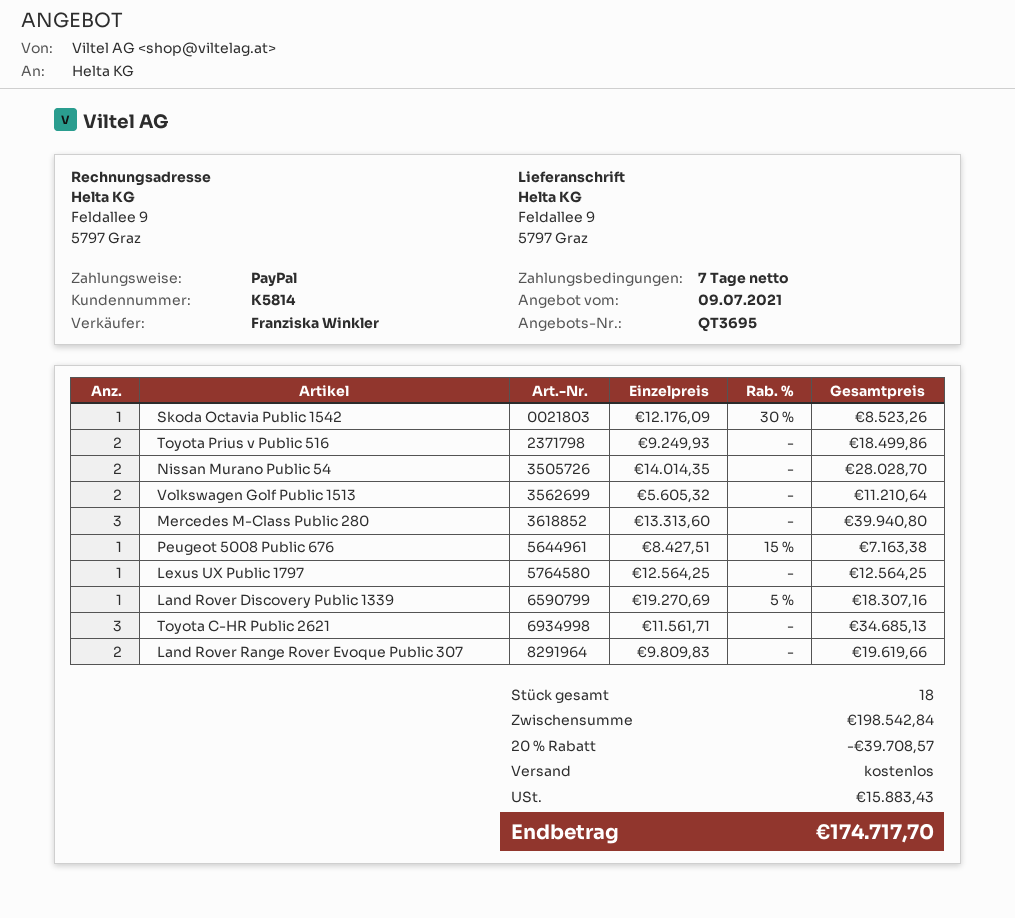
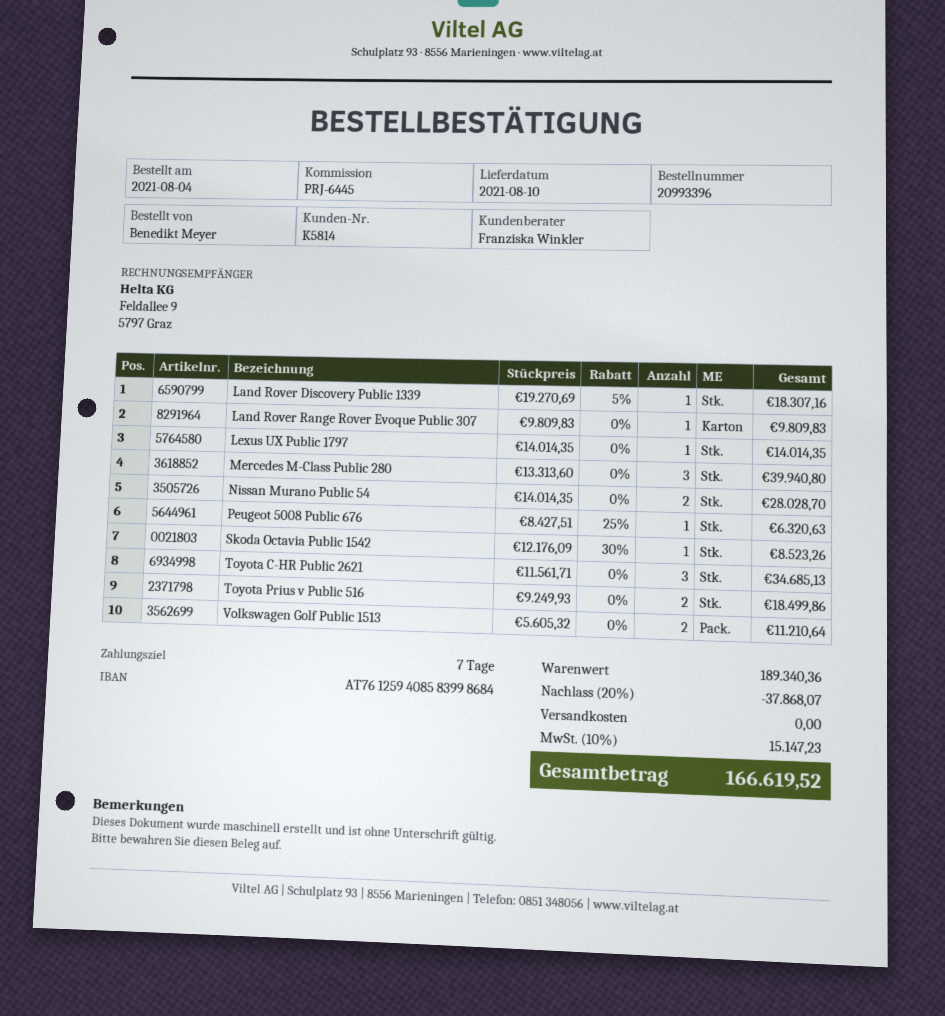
Peugeot 5008 Public 676: 1 x 8427.51 - 15% = 7163.38 -> 1 x 8427.51 - 25% = 6320.63
Lexus UX Public 1797: 1 x 12564.25 = 12564.25 -> 1 x 14014.35 = 14014.35
Land Rover Range Rover Evoque Public 307: 2 x 9809.83 = 19619.66 -> 1 x 9809.83 = 9809.83
subtotal: 198542.84 -> 189340.36
discount: 20% = 39708.57 -> 20% = 37868.07
tax: 15883.43 -> 15147.23
total: 174717.70 -> 166619.52

